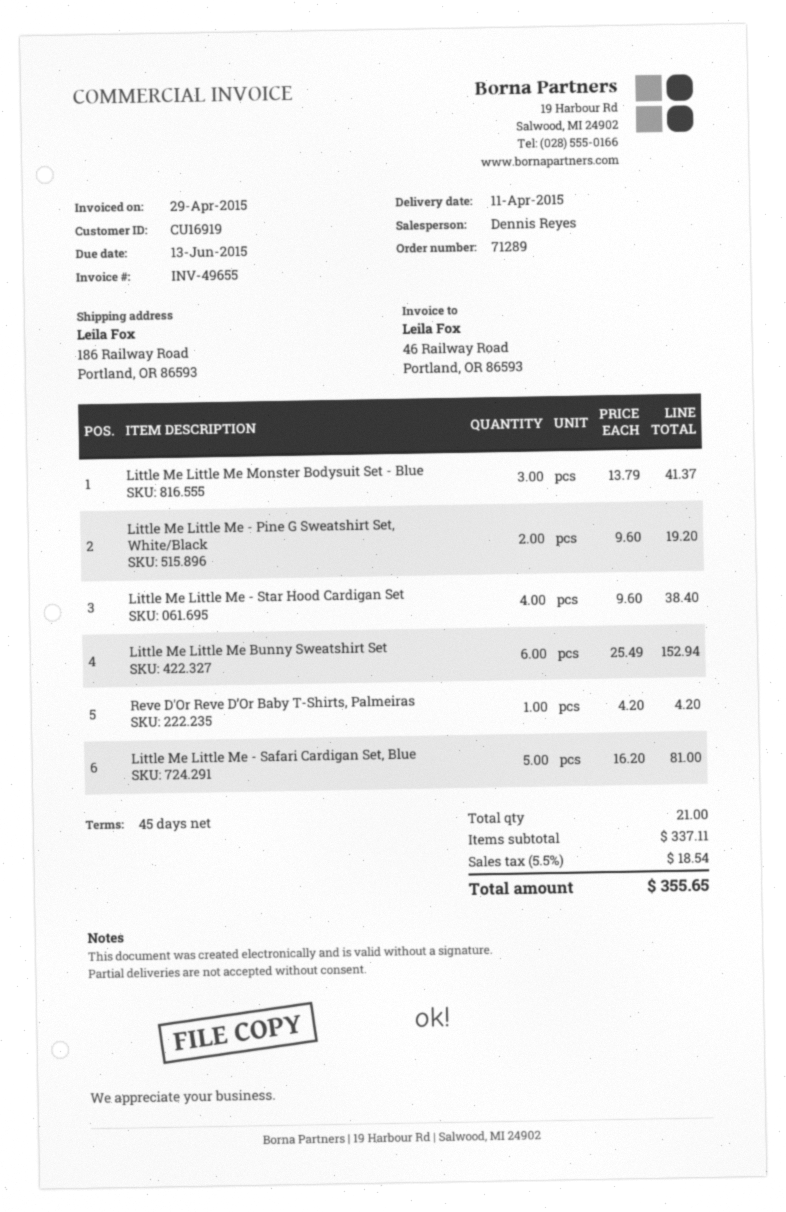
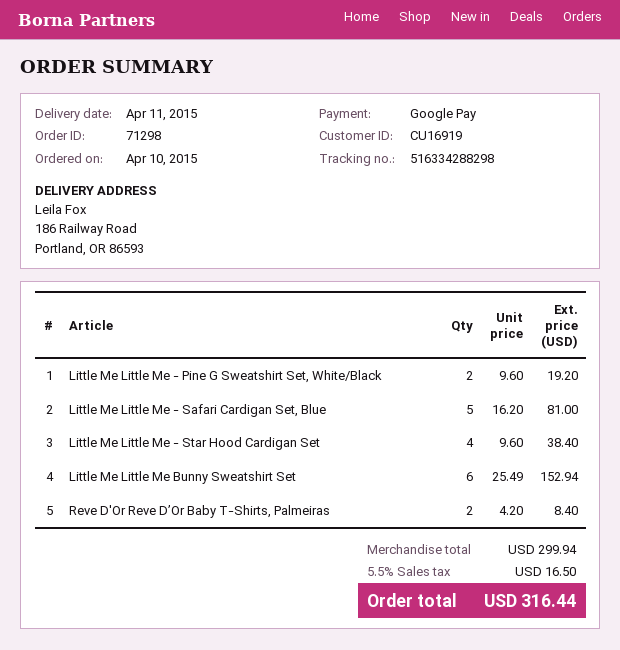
order number: 71289 -> 71298
Little Me Little Me Monster Bodysuit Set - Blue: 3 x 13.79 = 41.37 -> none
Reve D'Or Reve D’Or Baby T-Shirts, Palmeiras: 1 x 4.20 = 4.20 -> 2 x 4.20 = 8.40
subtotal: 337.11 -> 299.94
tax: 5.5% = 18.54 -> 5.5% = 16.50
total: 355.65 -> 316.44

